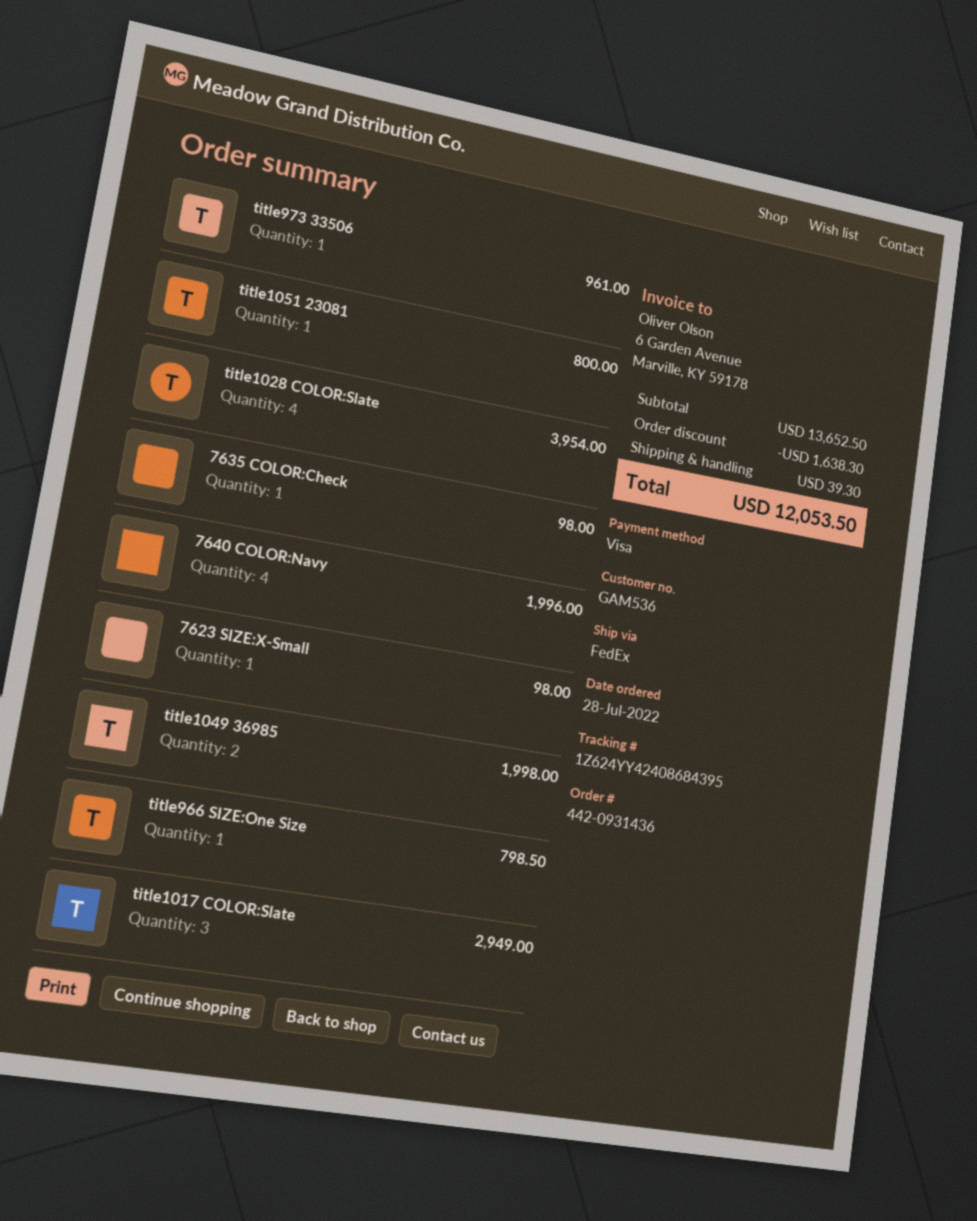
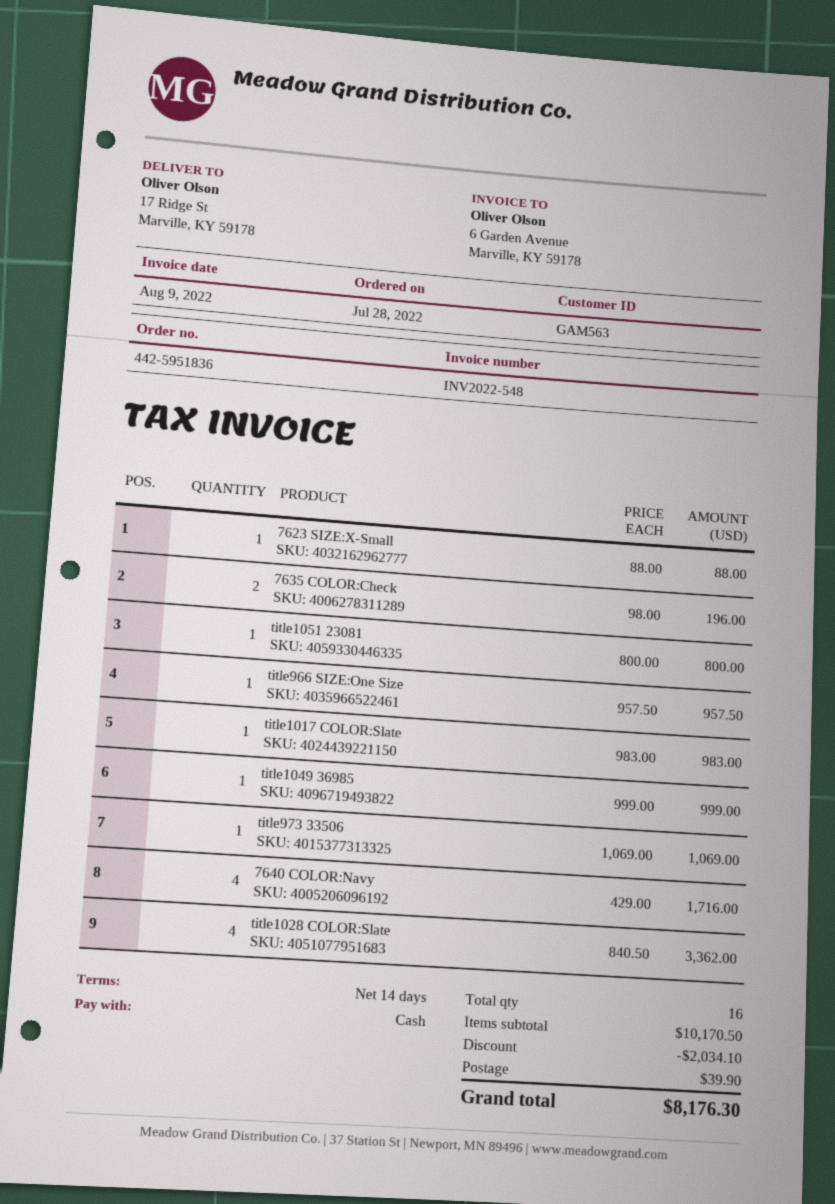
order number: 442-0931436 -> 442-5951836
customer number: GAM536 -> GAM563
payment method: Visa -> cash
title973 33506: 1 for 961.00 -> 1 for 1069.00
title1028 COLOR:Slate: 4 for 3954.00 -> 4 for 3362.00
7635 COLOR:Check: 1 for 98.00 -> 2 for 196.00
7640 COLOR:Navy: 4 for 1996.00 -> 4 for 1716.00
7623 SIZE:X-Small: 1 for 98.00 -> 1 for 88.00
title1049 36985: 2 for 1998.00 -> 1 for 999.00
title966 SIZE:One Size: 1 for 798.50 -> 1 for 957.50
title1017 COLOR:Slate: 3 for 2949.00 -> 1 for 983.00
subtotal: 13652.50 -> 10170.50
discount: 1638.30 -> 2034.10
shipping: 39.30 -> 39.90
total: 12053.50 -> 8176.30

